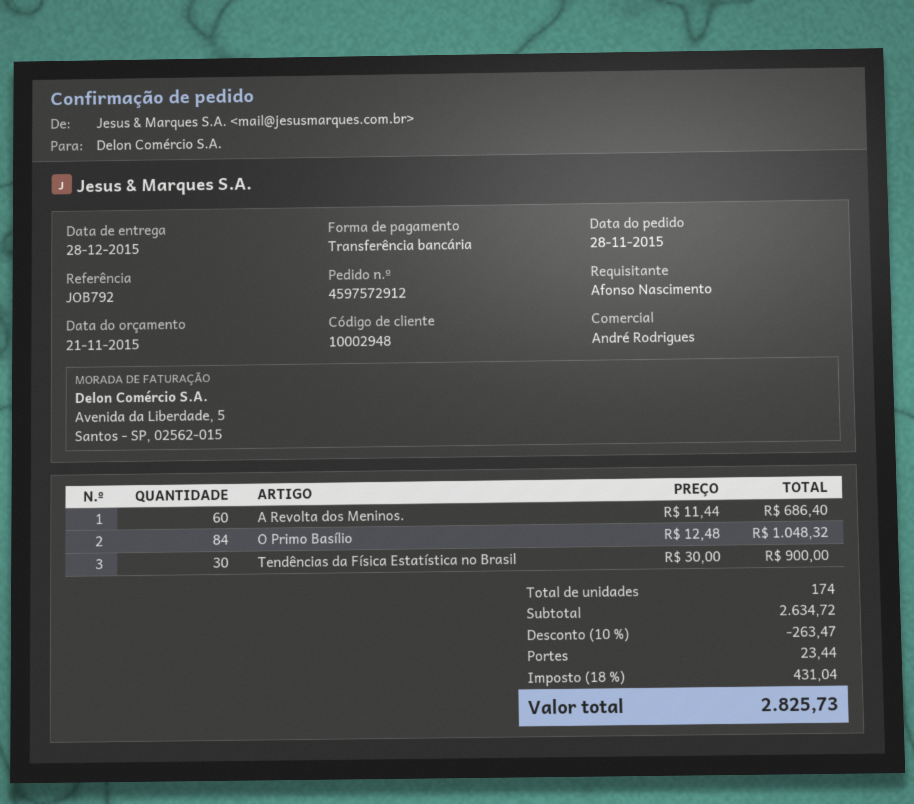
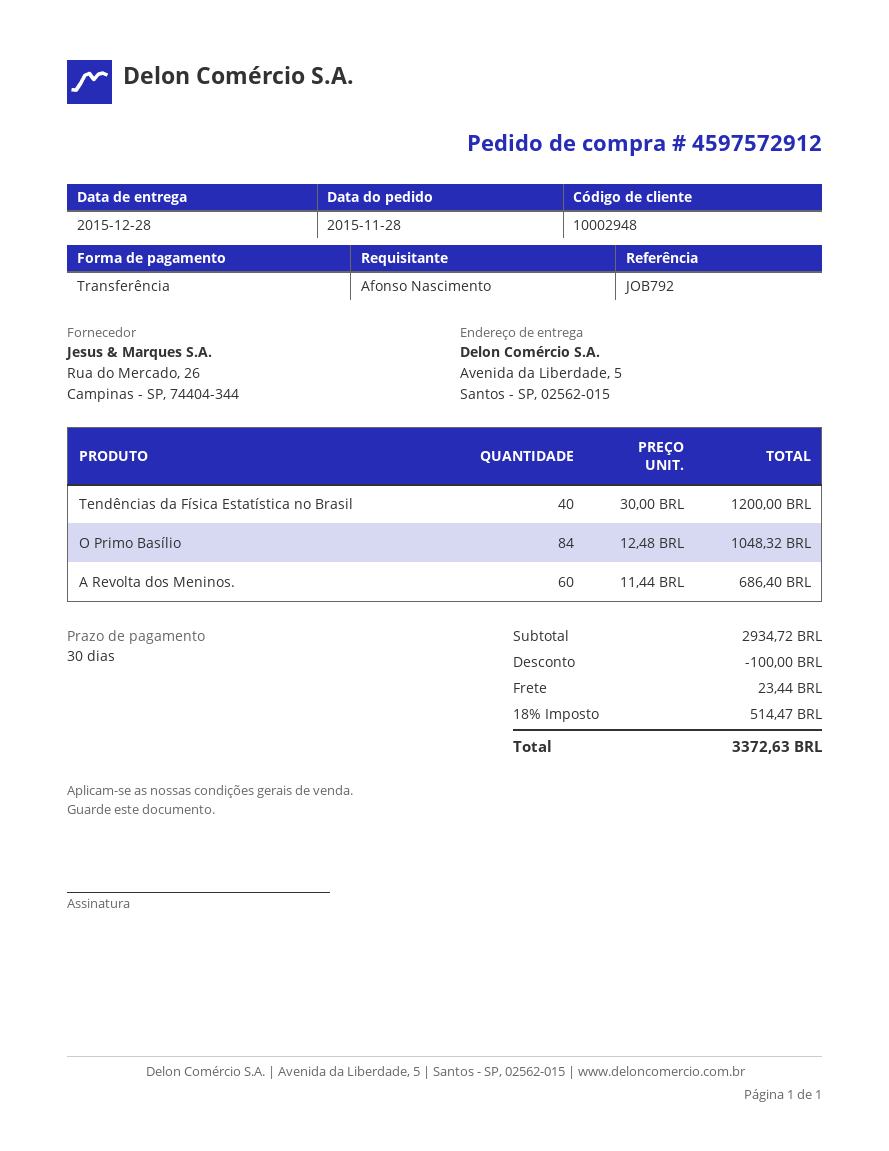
Tendências da Física Estatística no Brasil: 30 x 30.00 = 900.00 -> 40 x 30.00 = 1200.00
subtotal: 2634.72 -> 2934.72
discount: 263.47 -> 100.00
tax: 18% = 431.04 -> 18% = 514.47
total: 2825.73 -> 3372.63

